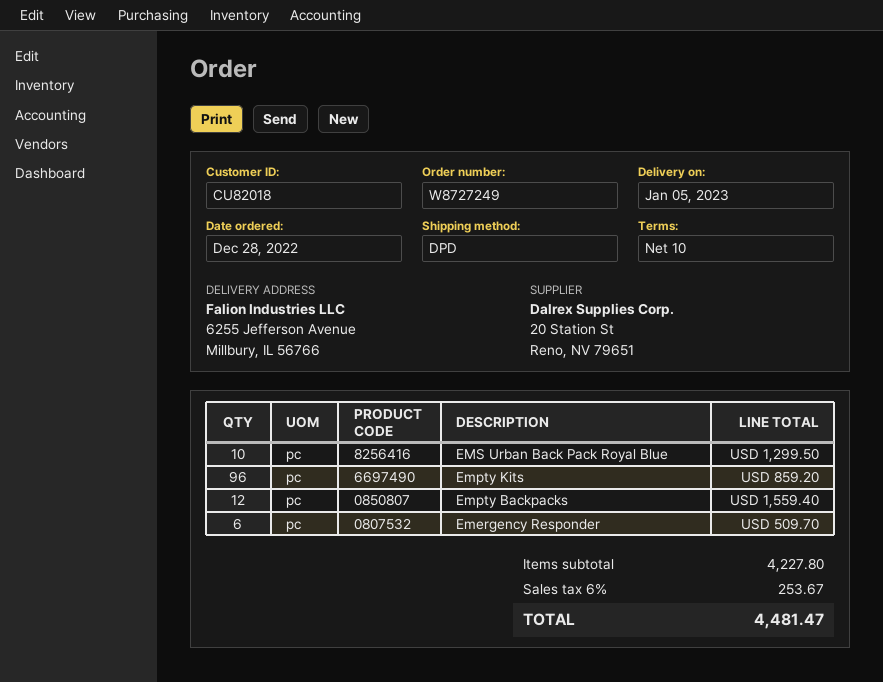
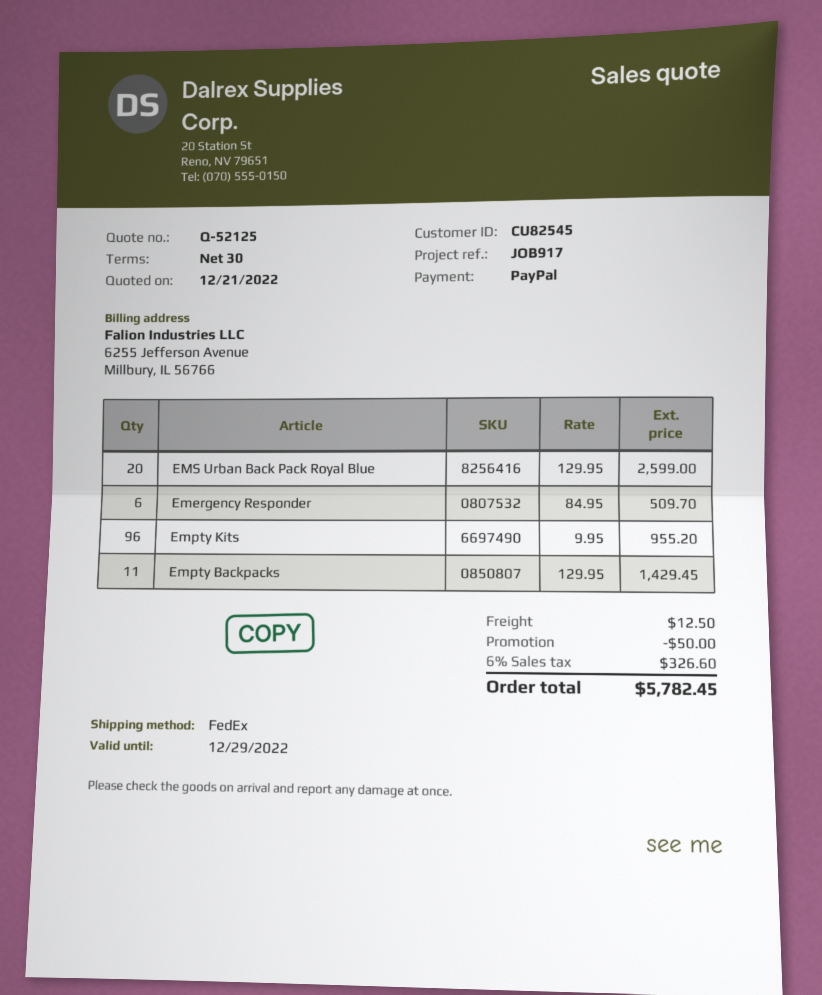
payment terms: 10 days -> 30 days
customer number: CU82018 -> CU82545
shipping method: DPD -> FedEx
EMS Urban Back Pack Royal Blue: 10 for 1299.50 -> 20 for 2599.00
Empty Kits: 96 for 859.20 -> 96 for 955.20
Empty Backpacks: 12 for 1559.40 -> 11 for 1429.45
discount: none -> 50.00
shipping: none -> 12.50
tax: 6% = 253.67 -> 6% = 326.60
total: 4481.47 -> 5782.45

